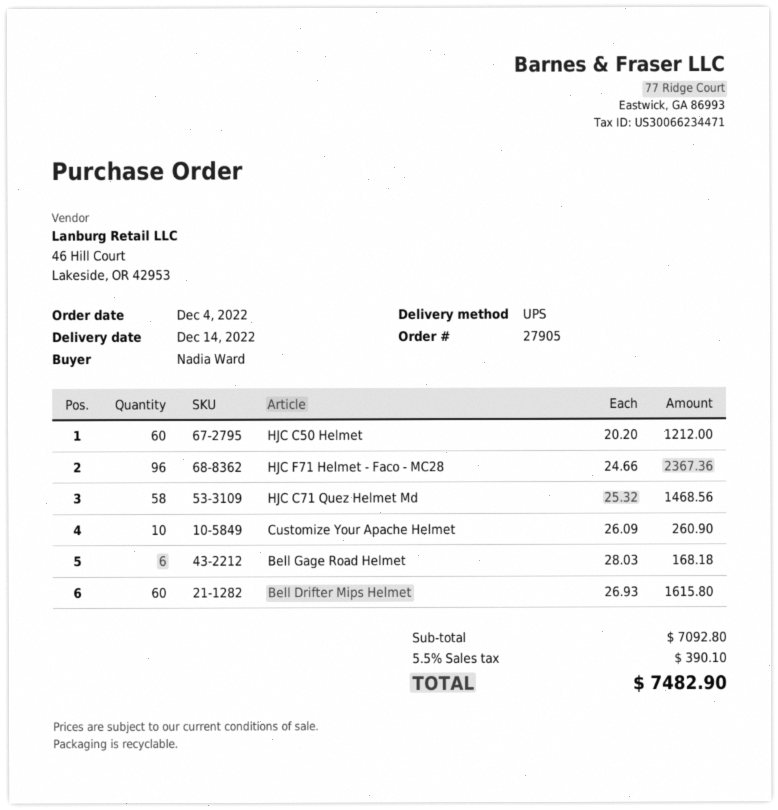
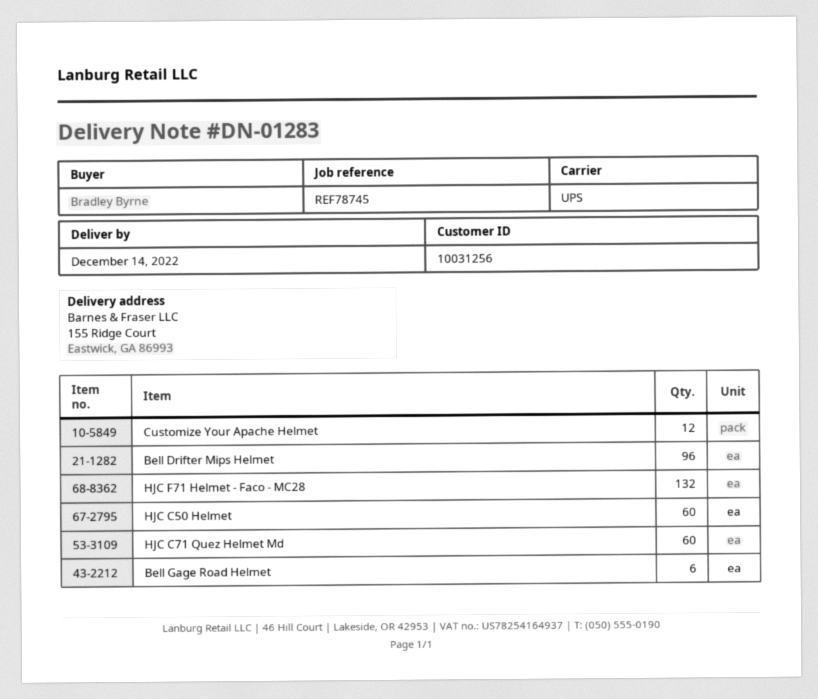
ordered by: Nadia Ward -> Bradley Byrne
HJC F71 Helmet - Faco - MC28: 96 -> 132
HJC C71 Quez Helmet Md: 58 -> 60
Customize Your Apache Helmet: 10 -> 12
Bell Drifter Mips Helmet: 60 -> 96

